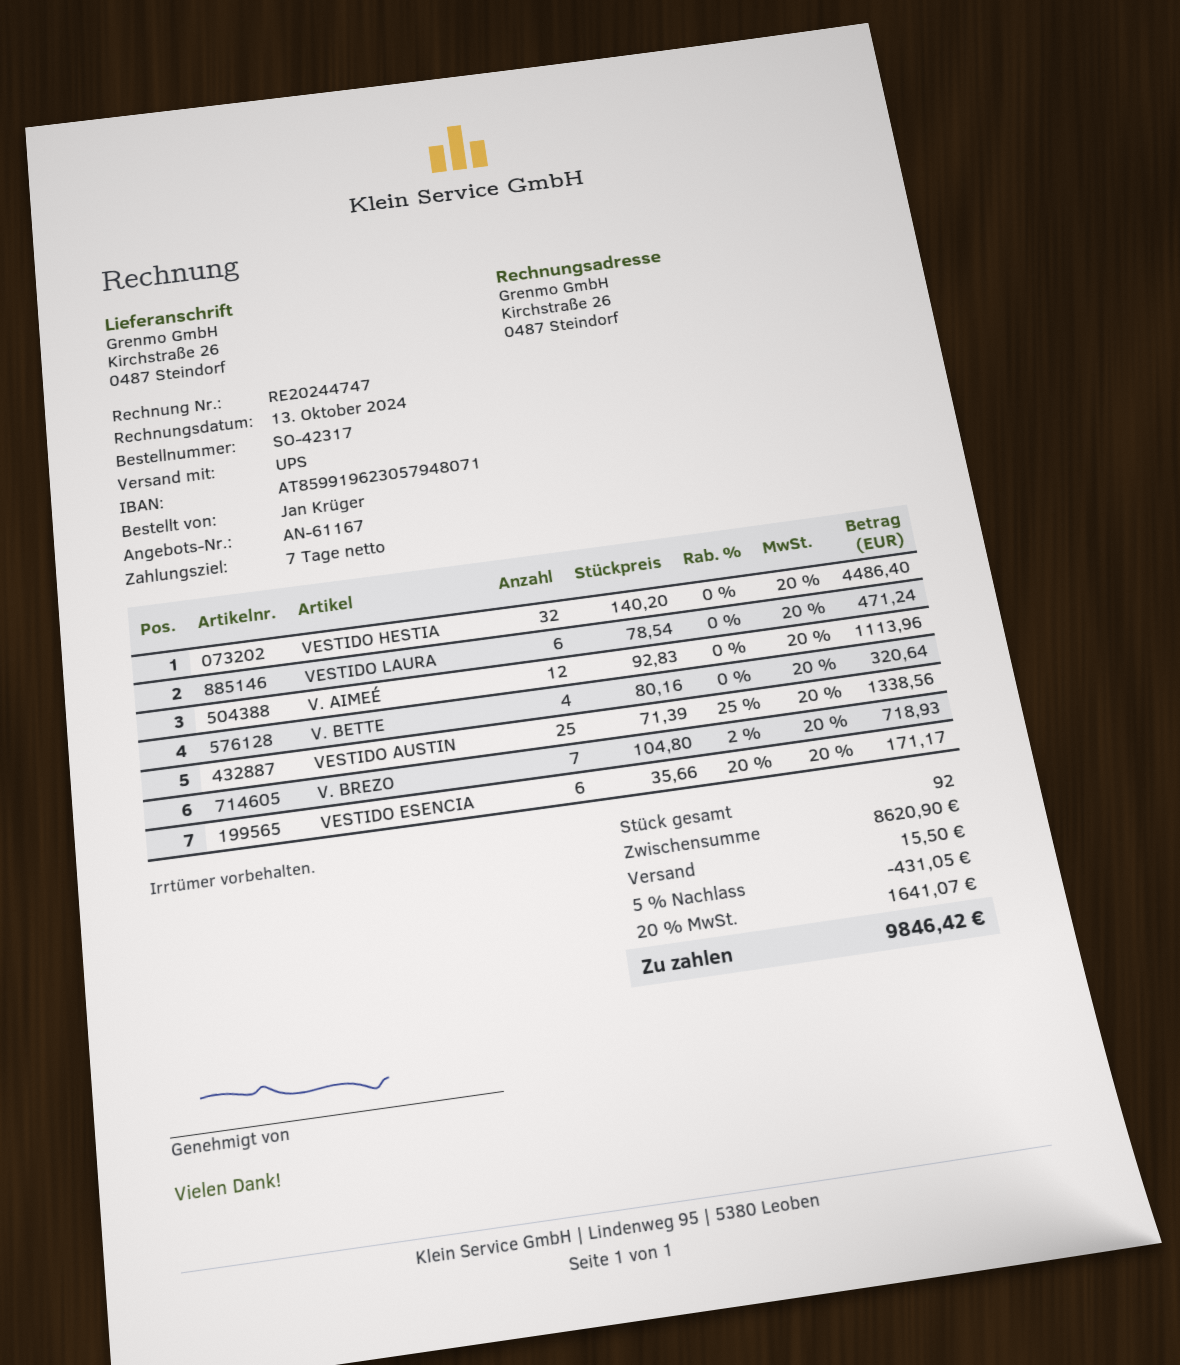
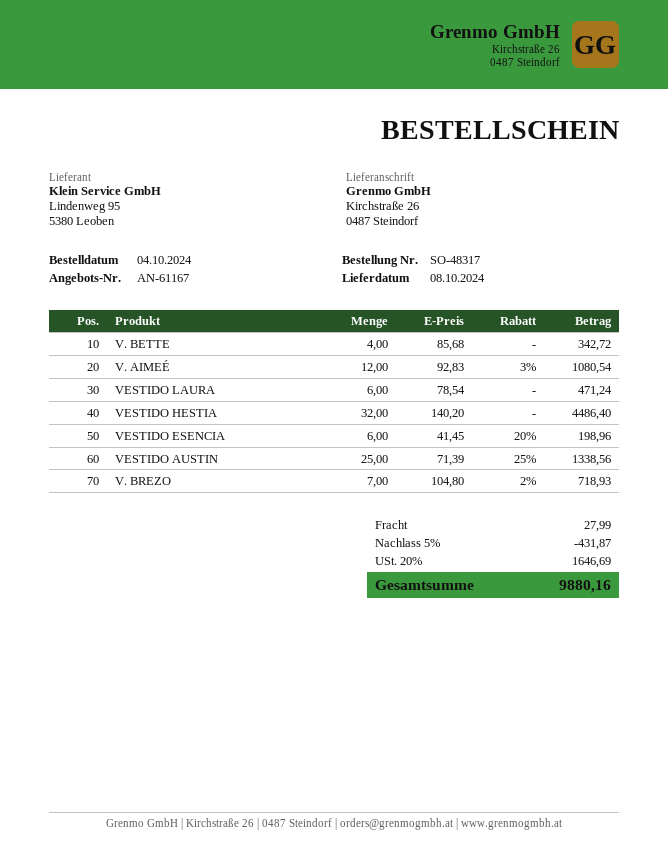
order number: SO-42317 -> SO-48317
V. AIMEÉ: 12 x 92.83 = 1113.96 -> 12 x 92.83 - 3% = 1080.54
V. BETTE: 4 x 80.16 = 320.64 -> 4 x 85.68 = 342.72
VESTIDO ESENCIA: 6 x 35.66 - 20% = 171.17 -> 6 x 41.45 - 20% = 198.96
discount: 5% = 431.05 -> 5% = 431.87
shipping: 15.50 -> 27.99
tax: 20% = 1641.07 -> 20% = 1646.69
total: 9846.42 -> 9880.16

